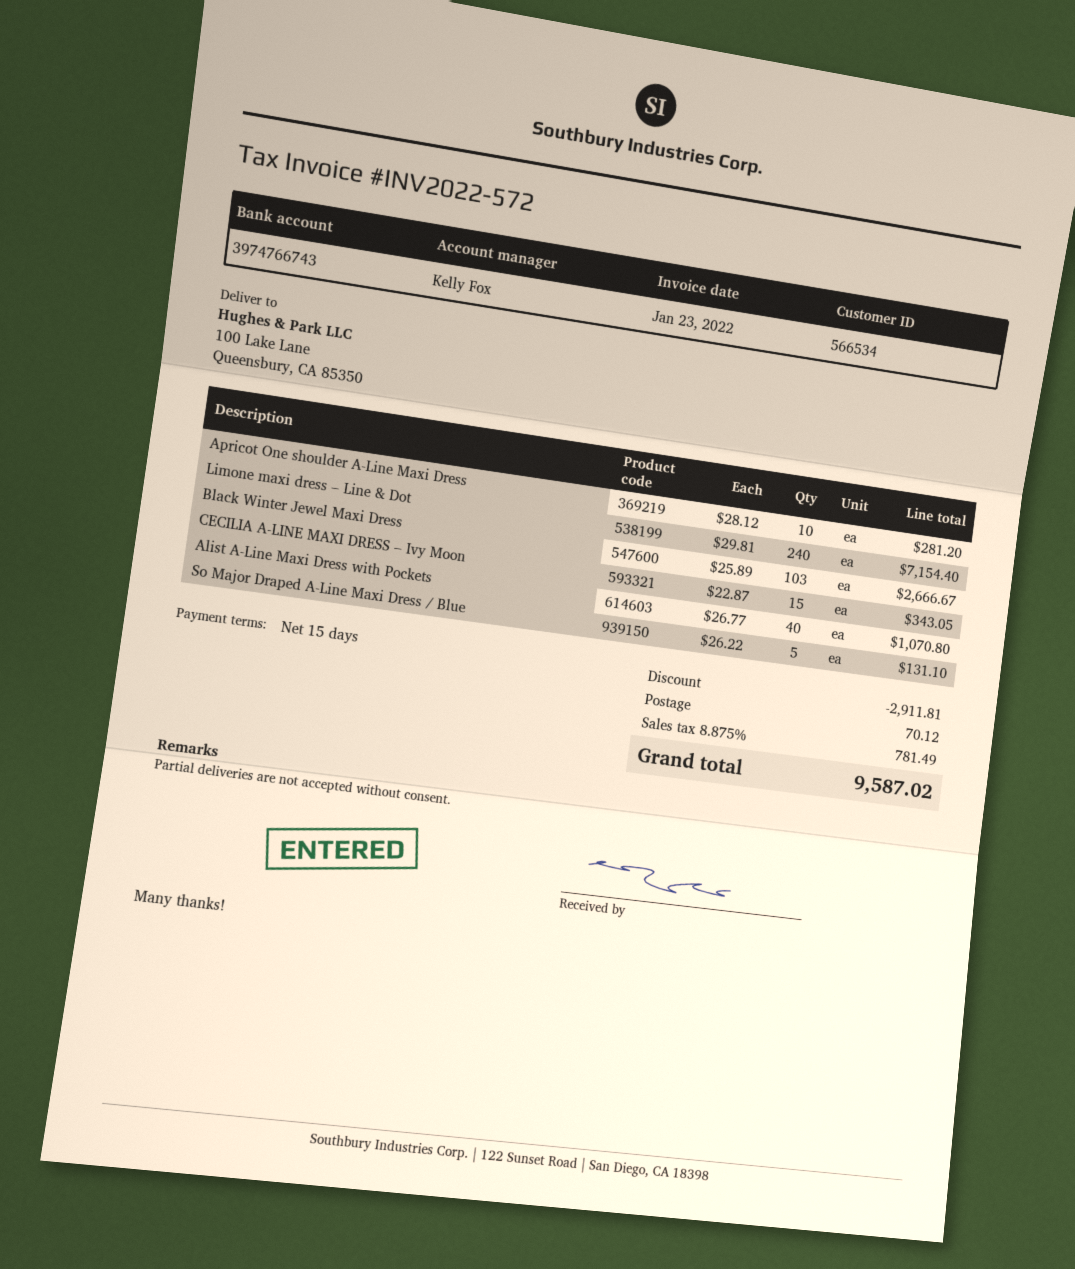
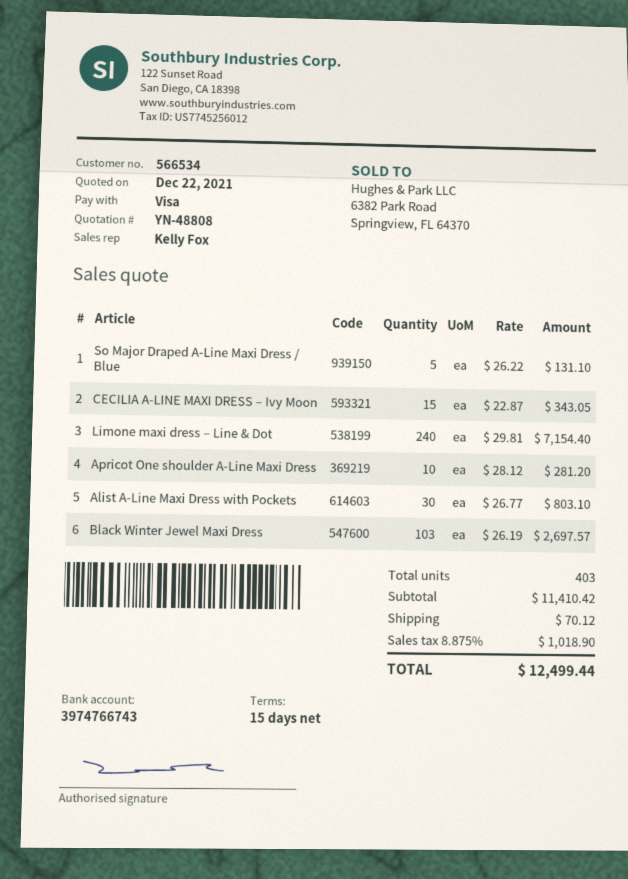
Black Winter Jewel Maxi Dress: 103 x 25.89 = 2666.67 -> 103 x 26.19 = 2697.57
Alist A-Line Maxi Dress with Pockets: 40 x 26.77 = 1070.80 -> 30 x 26.77 = 803.10
discount: 2911.81 -> none
tax: 8.875% = 781.49 -> 8.875% = 1018.90
total: 9587.02 -> 12499.44

